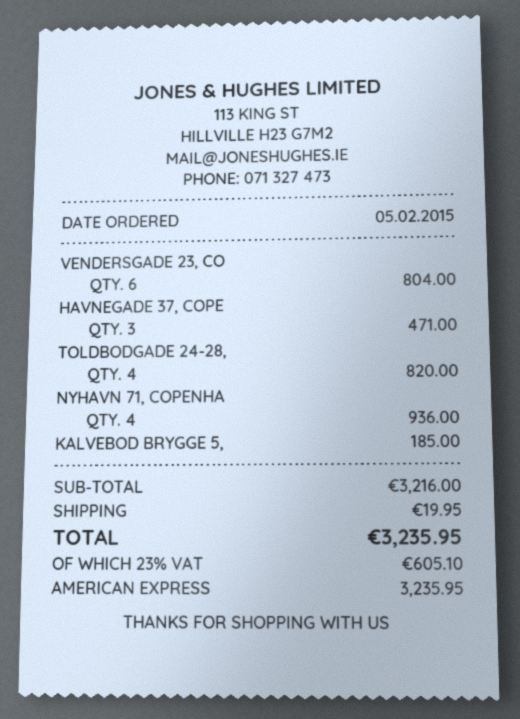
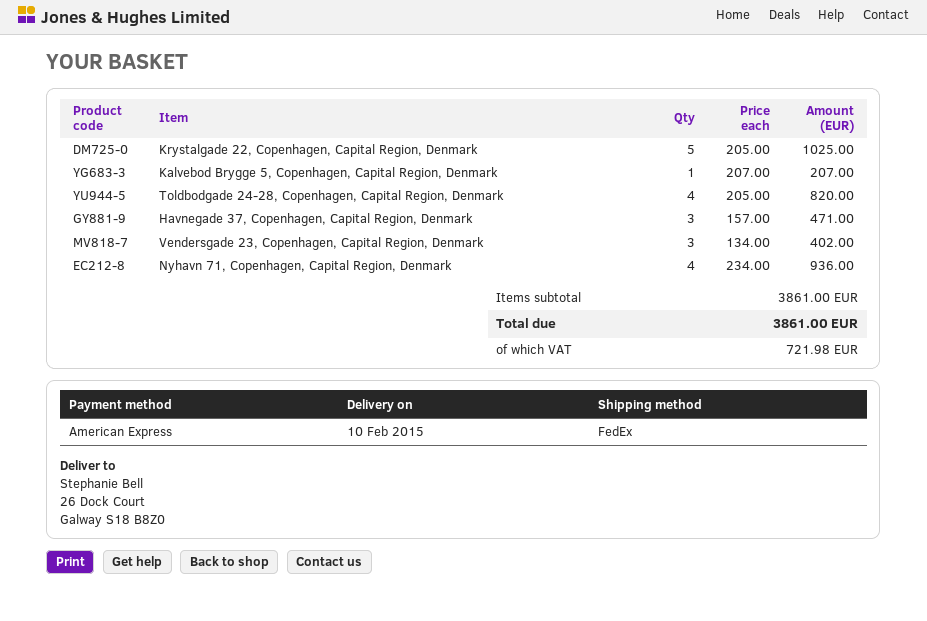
VENDERSGADE 23, CO: 6 for 804.00 -> 3 for 402.00
KALVEBOD BRYGGE 5,: 1 for 185.00 -> 1 for 207.00
Krystalgade 22, Copenhagen, Capital Region, Denmark: none -> 5 for 1025.00
subtotal: 3216.00 -> 3861.00
shipping: 19.95 -> none
tax: 605.10 -> 721.98
total: 3235.95 -> 3861.00

